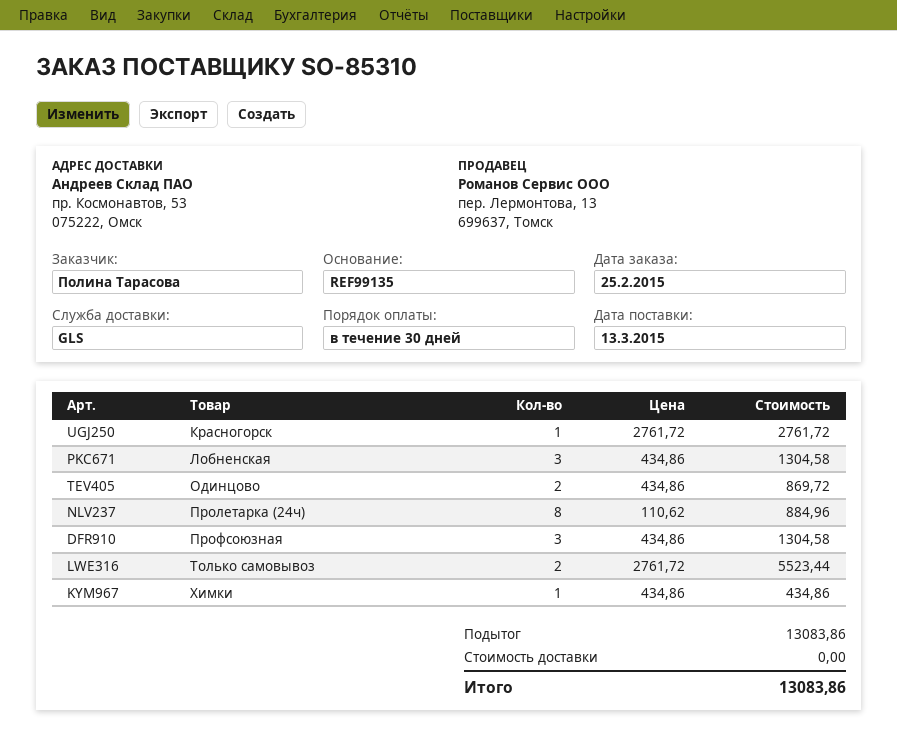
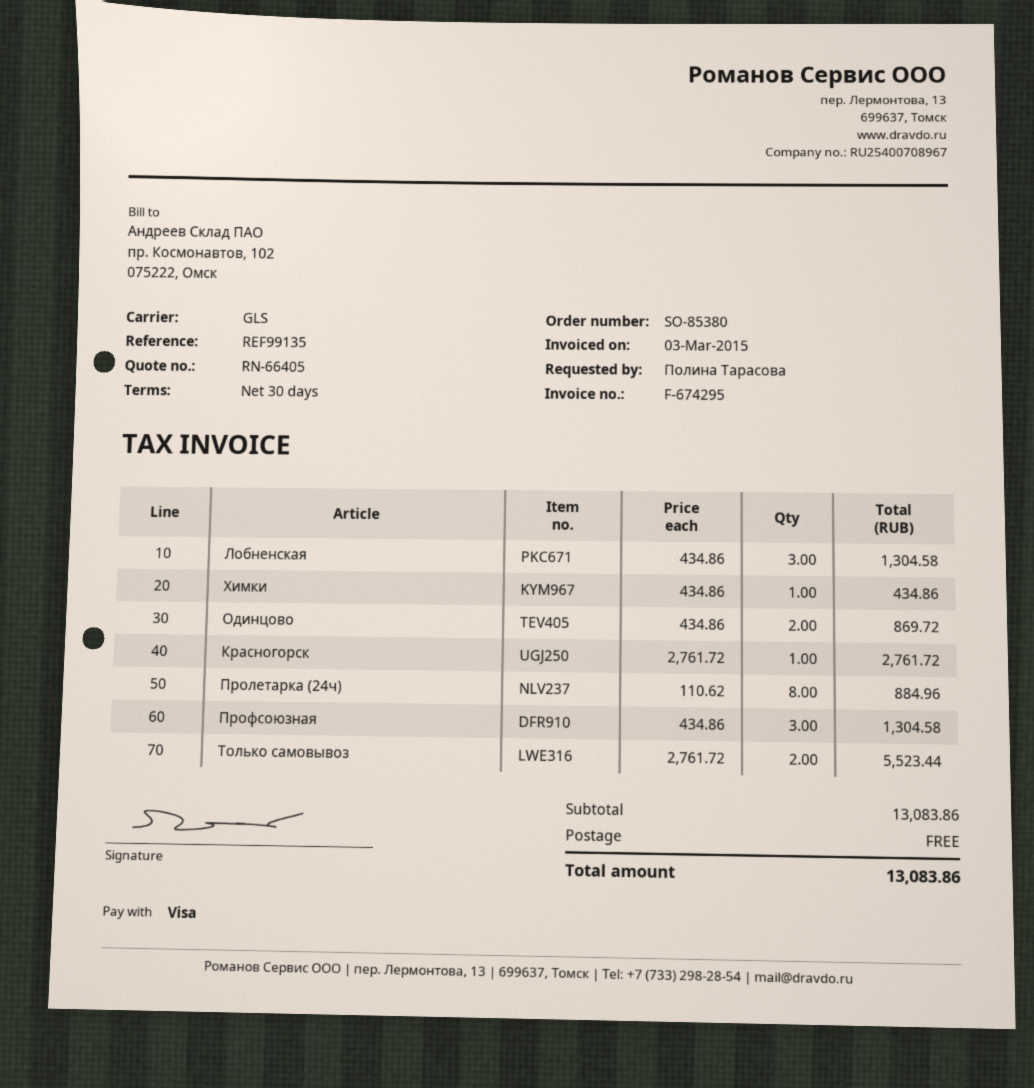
order number: SO-85310 -> SO-85380

